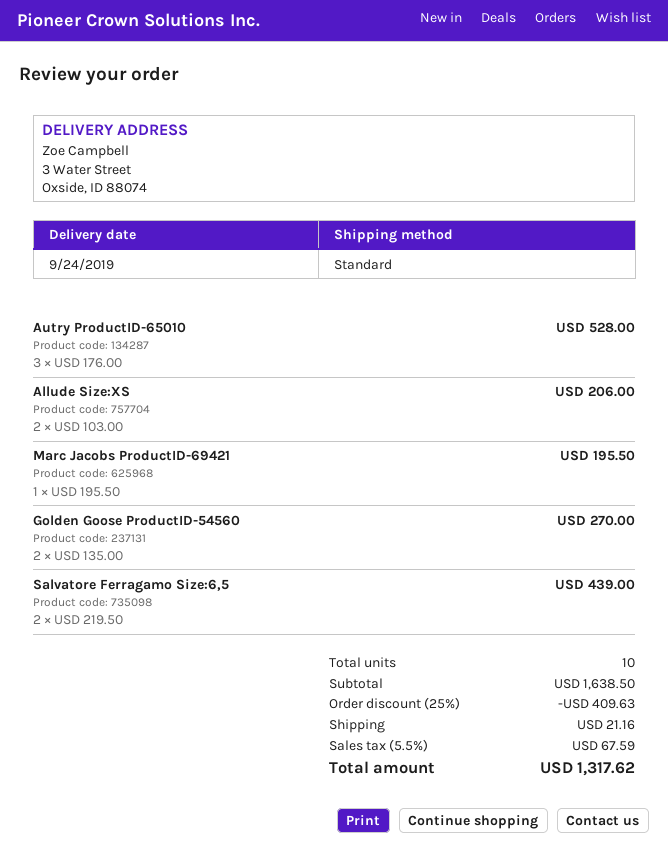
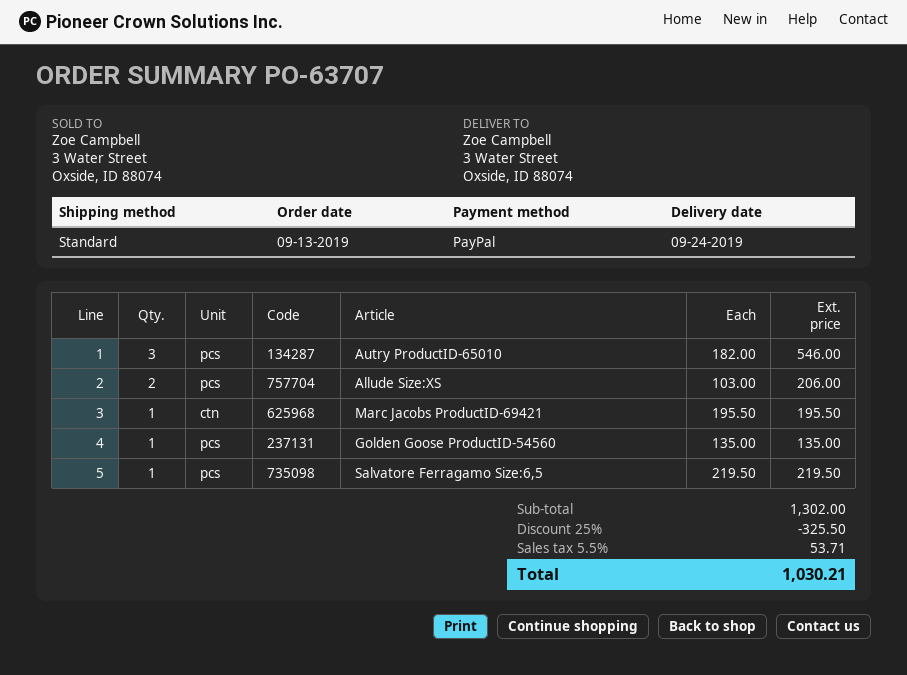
Autry ProductID-65010: 3 x 176.00 = 528.00 -> 3 x 182.00 = 546.00
Golden Goose ProductID-54560: 2 x 135.00 = 270.00 -> 1 x 135.00 = 135.00
Salvatore Ferragamo Size:6,5: 2 x 219.50 = 439.00 -> 1 x 219.50 = 219.50
subtotal: 1638.50 -> 1302.00
discount: 25% = 409.63 -> 25% = 325.50
shipping: 21.16 -> none
tax: 5.5% = 67.59 -> 5.5% = 53.71
total: 1317.62 -> 1030.21

